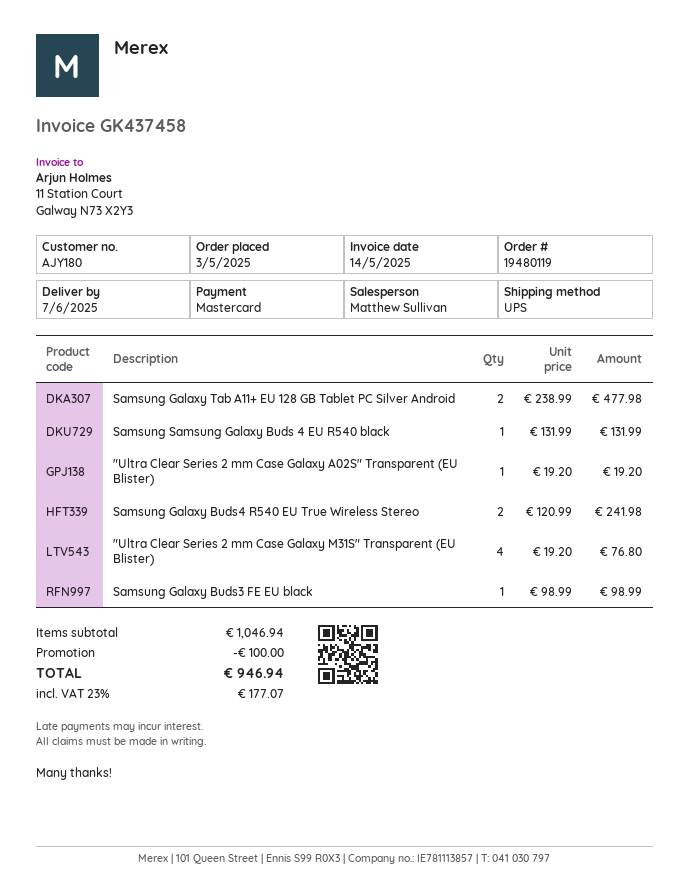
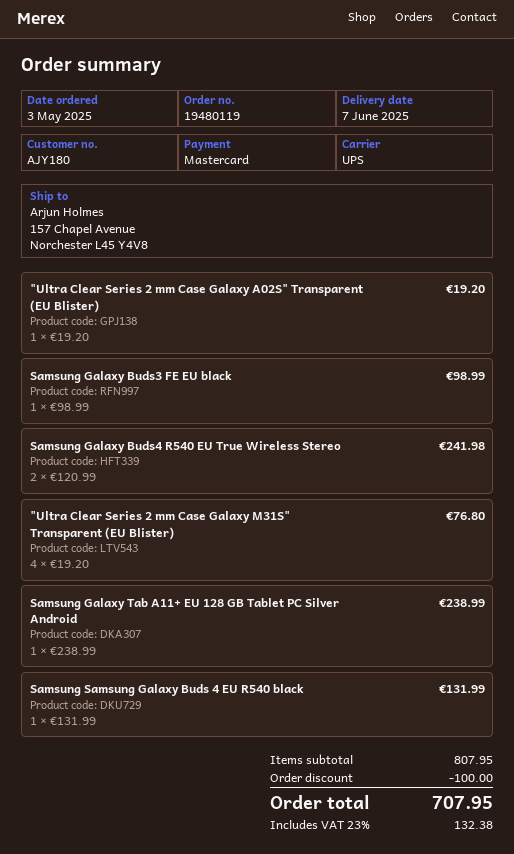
Samsung Galaxy Tab A11+ EU 128 GB Tablet PC Silver Android: 2 x 238.99 = 477.98 -> 1 x 238.99 = 238.99
subtotal: 1046.94 -> 807.95
tax: 23% = 177.07 -> 23% = 132.38
total: 946.94 -> 707.95

